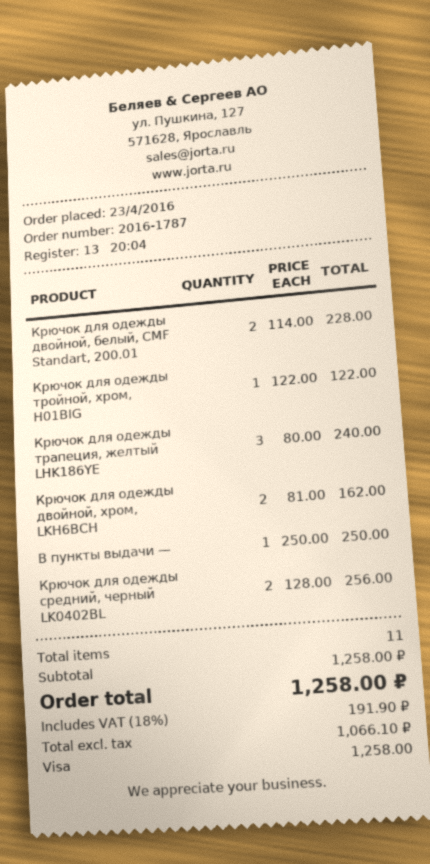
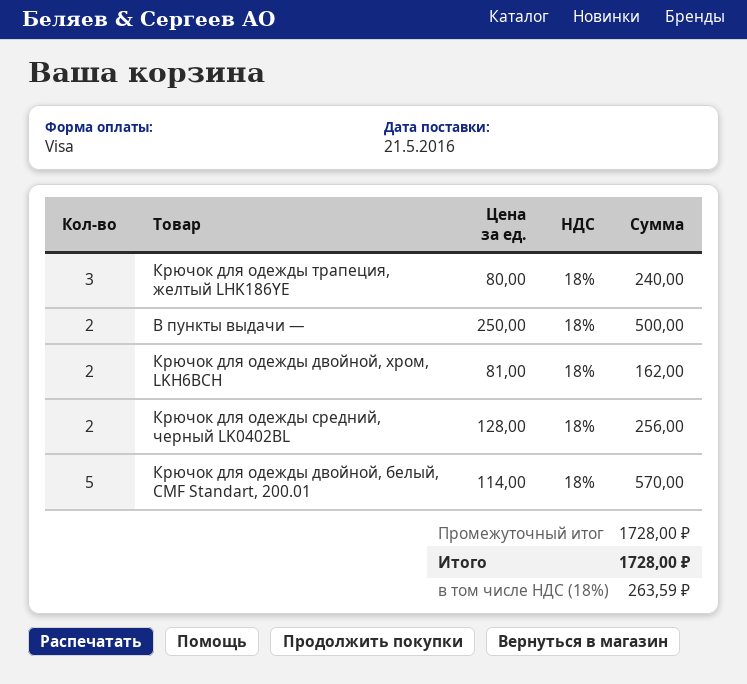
Крючок для одежды двойной, белый, CMF Standart, 200.01: 2 x 114.00 = 228.00 -> 5 x 114.00 = 570.00
Крючок для одежды тройной, хром, H01BIG: 1 x 122.00 = 122.00 -> none
В пункты выдачи —: 1 x 250.00 = 250.00 -> 2 x 250.00 = 500.00
subtotal: 1258.00 -> 1728.00
tax: 18% = 191.90 -> 18% = 263.59
total: 1258.00 -> 1728.00

